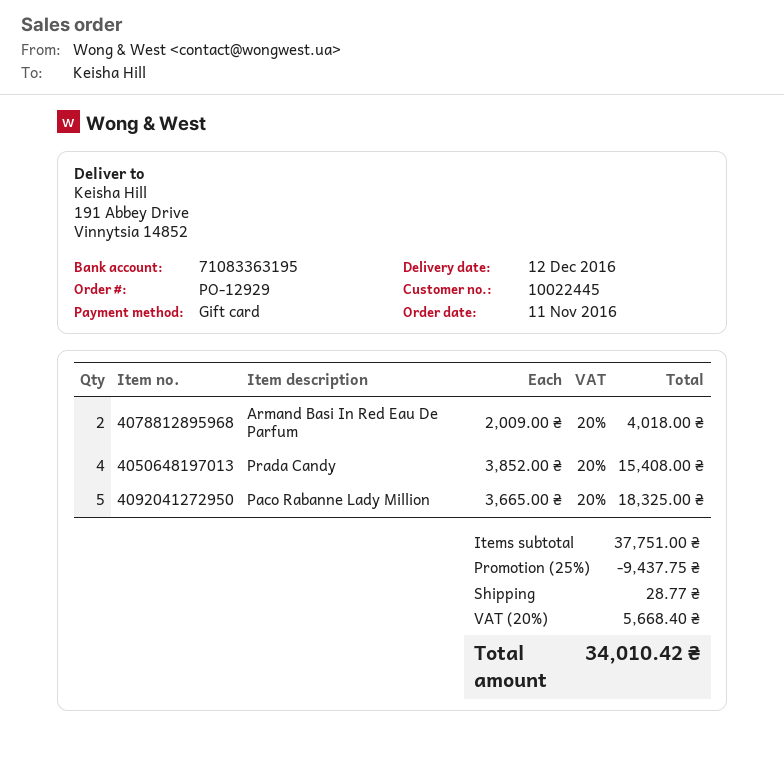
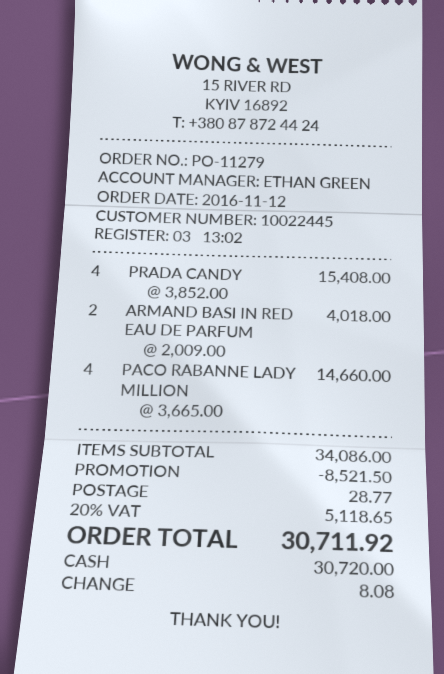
order number: PO-12929 -> PO-11279
order date: 2016-11-11 -> 2016-11-12
payment method: gift card -> cash
Paco Rabanne Lady Million: 5 x 3665.00 = 18325.00 -> 4 x 3665.00 = 14660.00
subtotal: 37751.00 -> 34086.00
discount: 9437.75 -> 8521.50
tax: 20% = 5668.40 -> 20% = 5118.65
total: 34010.42 -> 30711.92

